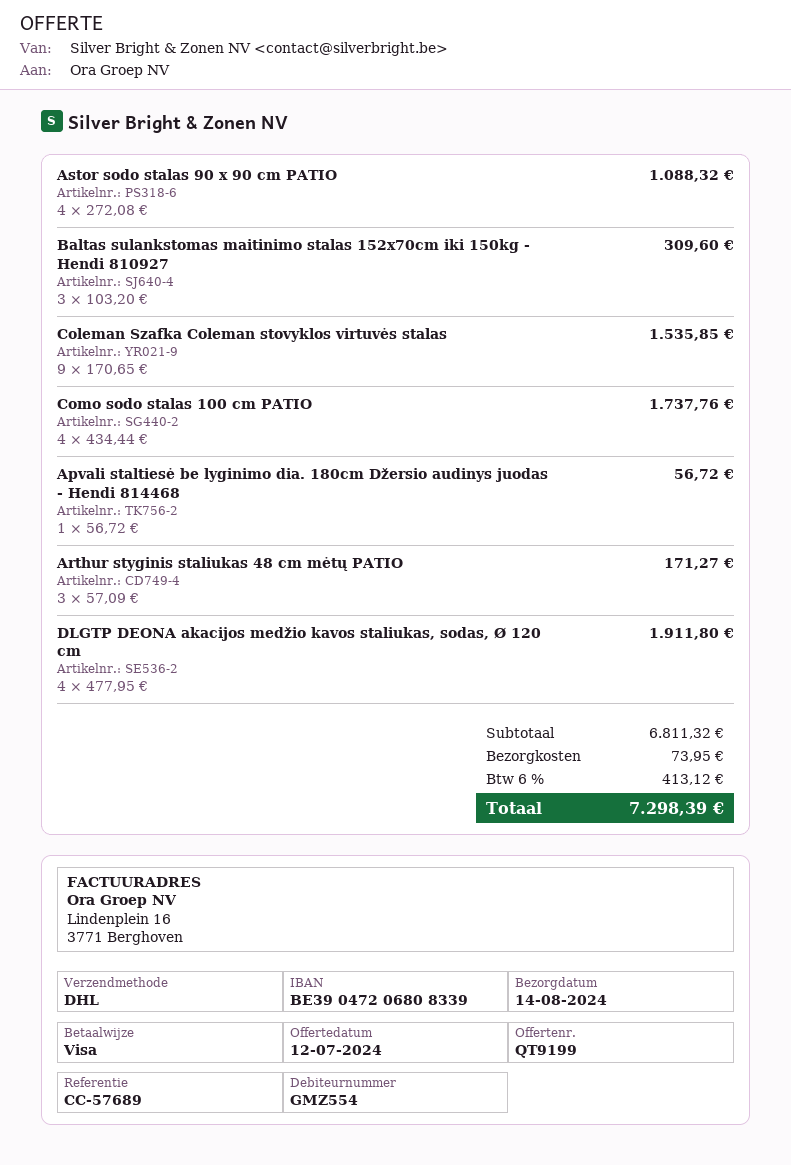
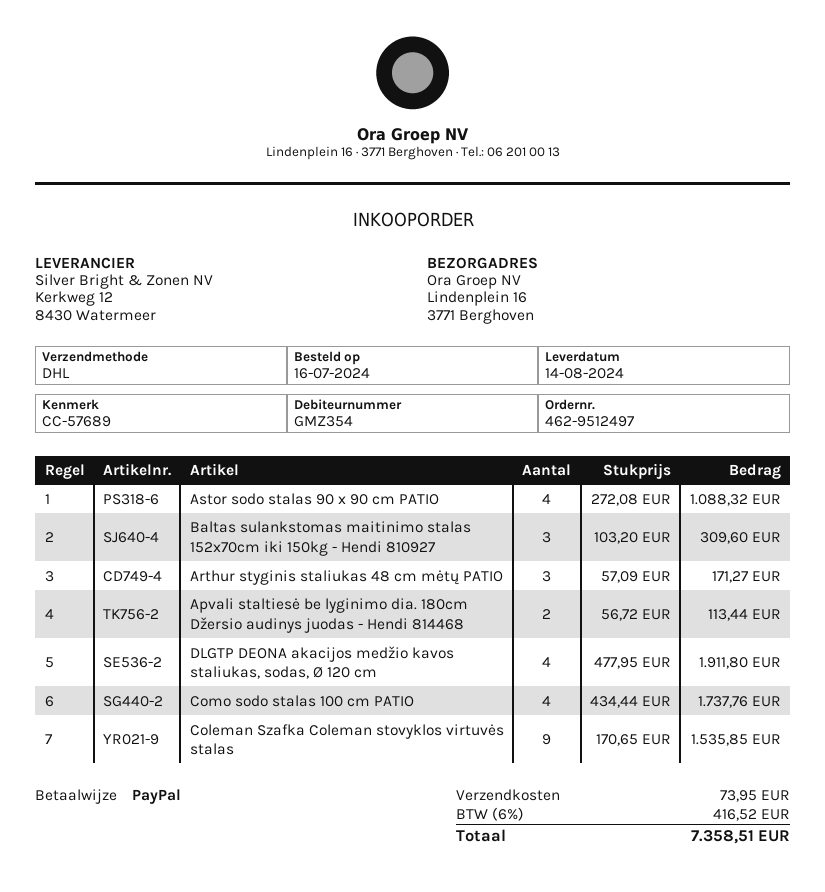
customer number: GMZ554 -> GMZ354
payment method: Visa -> PayPal
Apvali staltiesė be lyginimo dia. 180cm Džersio audinys juodas - Hendi 814468: 1 x 56.72 = 56.72 -> 2 x 56.72 = 113.44
tax: 6% = 413.12 -> 6% = 416.52
total: 7298.39 -> 7358.51

